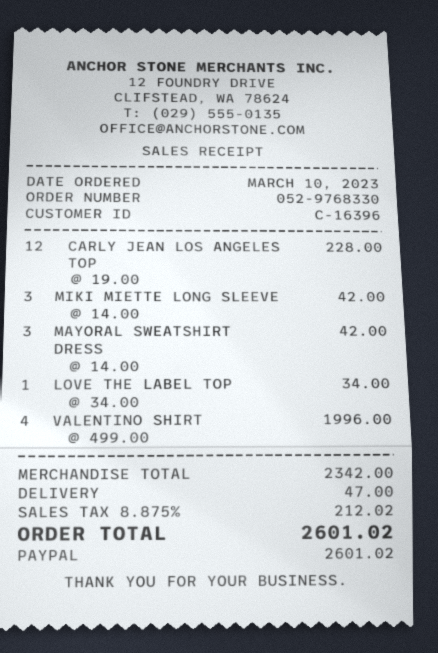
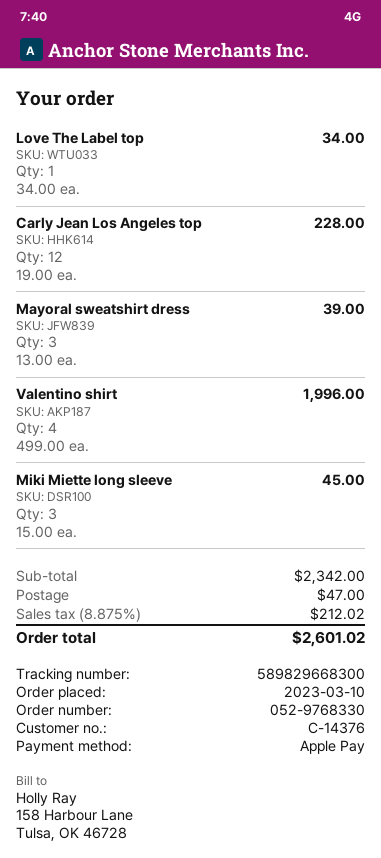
customer number: C-16396 -> C-14376
payment method: PayPal -> Apple Pay
MIKI MIETTE LONG SLEEVE: 3 x 14.00 = 42.00 -> 3 x 15.00 = 45.00
MAYORAL SWEATSHIRT DRESS: 3 x 14.00 = 42.00 -> 3 x 13.00 = 39.00

